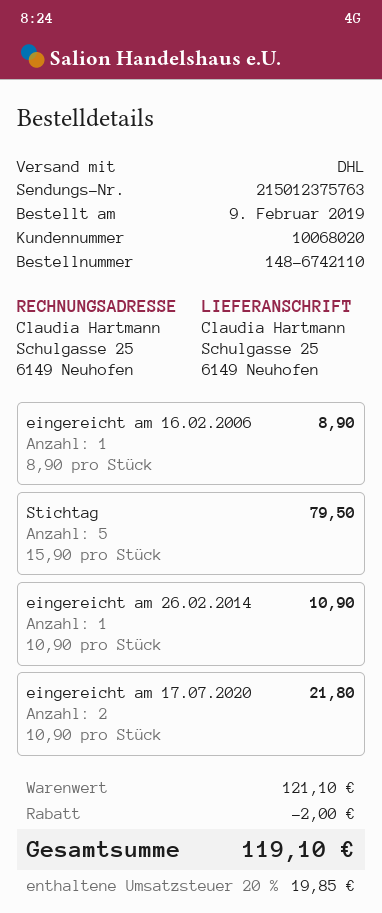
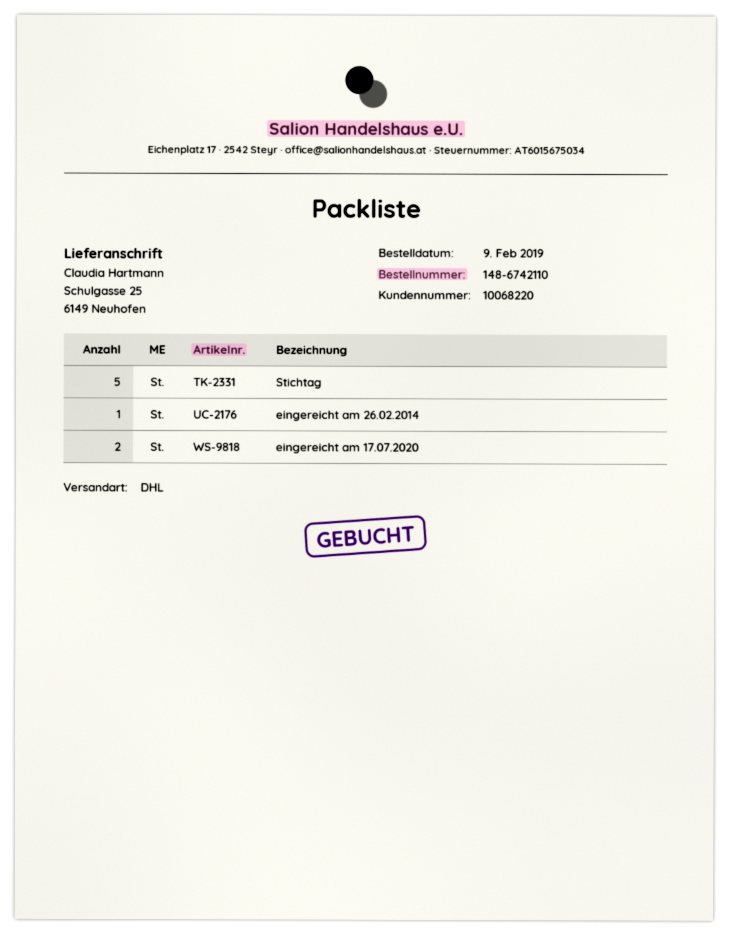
customer number: 10068020 -> 10068220
eingereicht am 16.02.2006: 1 -> none

